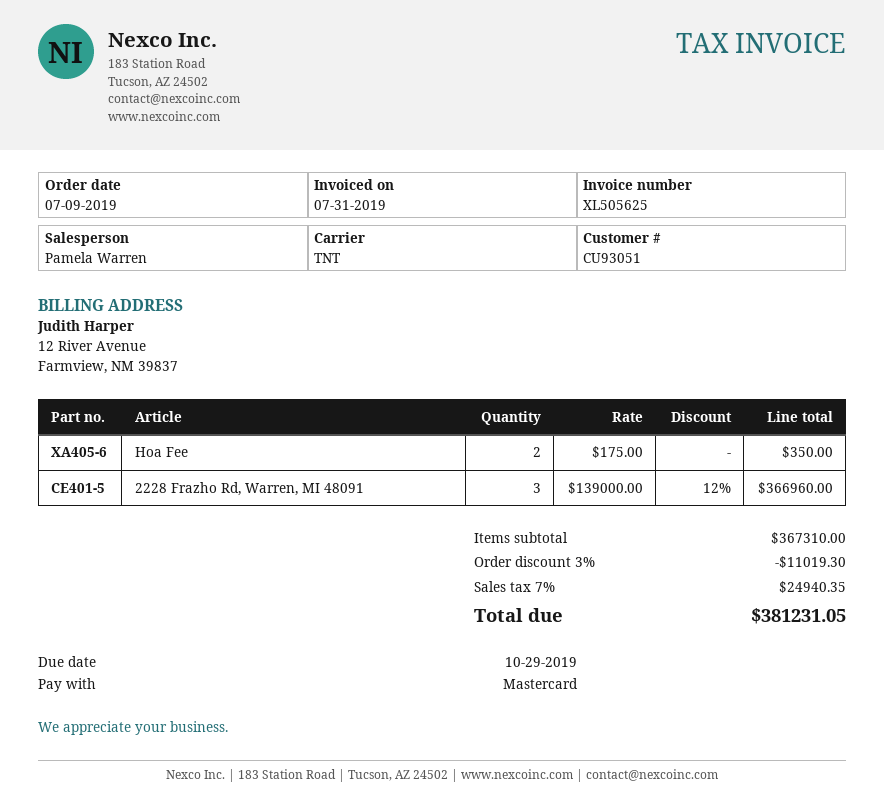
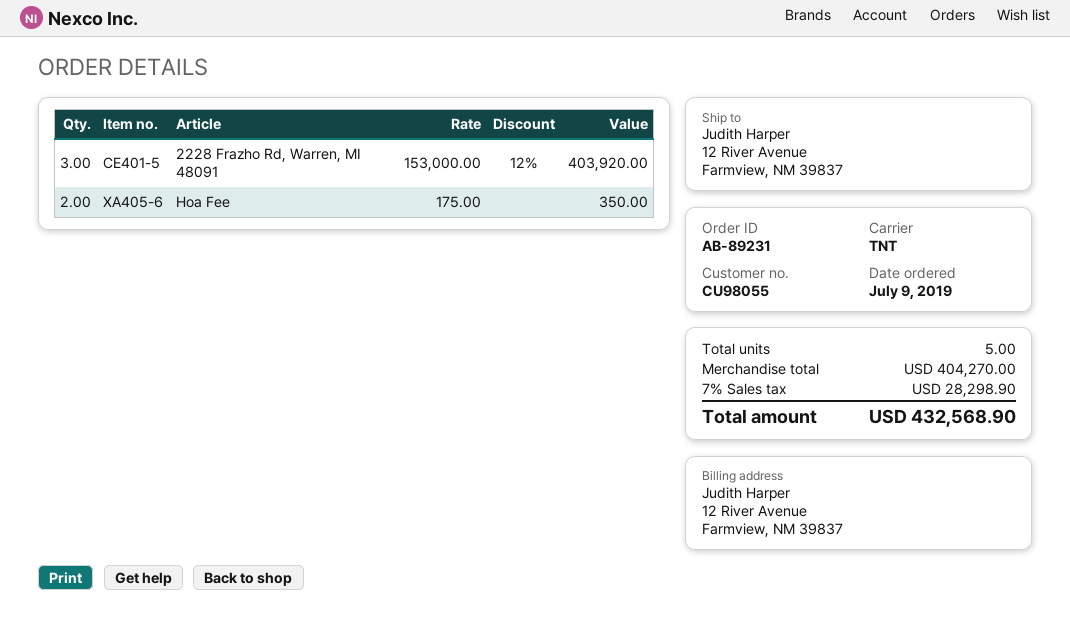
customer number: CU93051 -> CU98055
2228 Frazho Rd, Warren, MI 48091: 3 x 139000.00 - 12% = 366960.00 -> 3 x 153000.00 - 12% = 403920.00
subtotal: 367310.00 -> 404270.00
discount: 3% = 11019.30 -> none
tax: 7% = 24940.35 -> 7% = 28298.90
total: 381231.05 -> 432568.90

